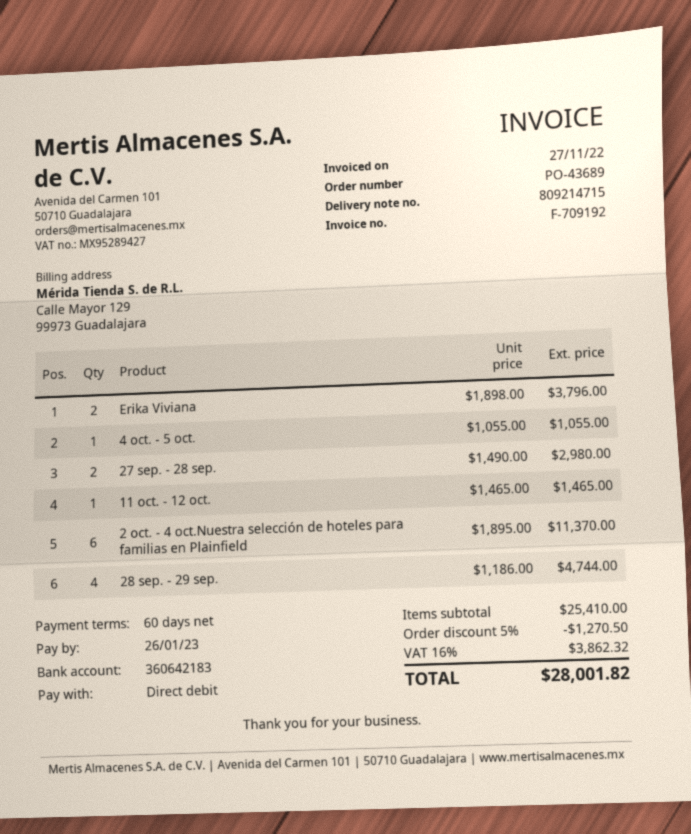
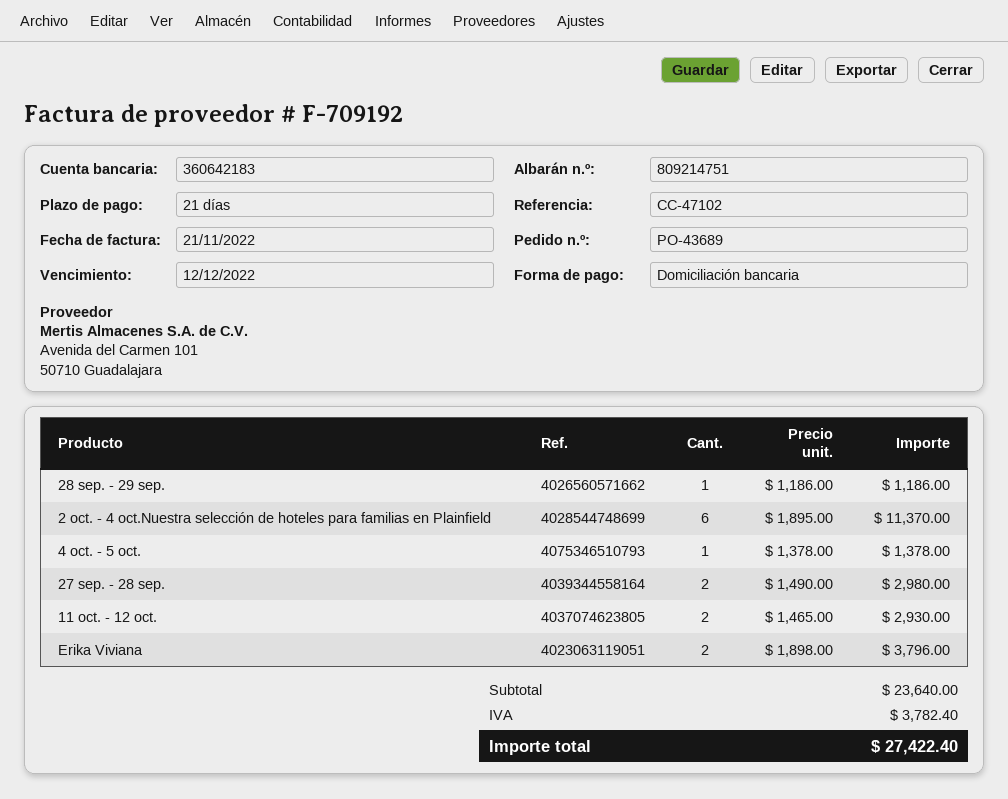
delivery note number: 809214715 -> 809214751
invoice date: 2022-11-27 -> 2022-11-21
payment terms: 60 days -> 21 days
due date: 2023-01-26 -> 2022-12-12
4 oct. - 5 oct.: 1 x 1055.00 = 1055.00 -> 1 x 1378.00 = 1378.00
11 oct. - 12 oct.: 1 x 1465.00 = 1465.00 -> 2 x 1465.00 = 2930.00
28 sep. - 29 sep.: 4 x 1186.00 = 4744.00 -> 1 x 1186.00 = 1186.00
subtotal: 25410.00 -> 23640.00
discount: 5% = 1270.50 -> none
tax: 3862.32 -> 3782.40
total: 28001.82 -> 27422.40

